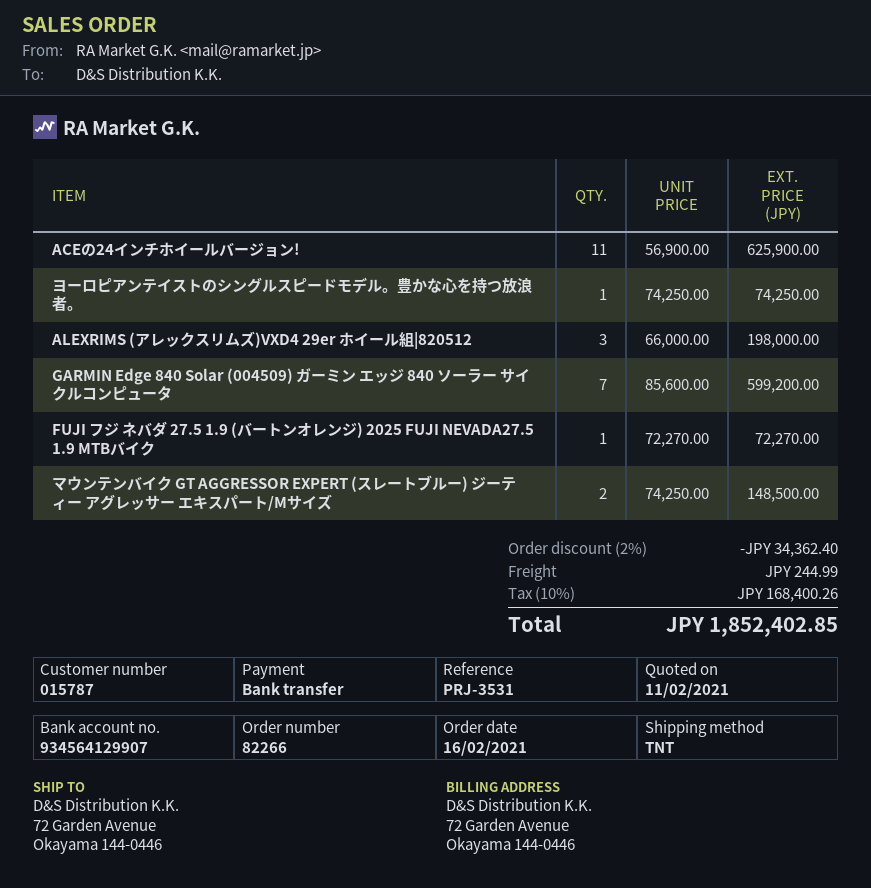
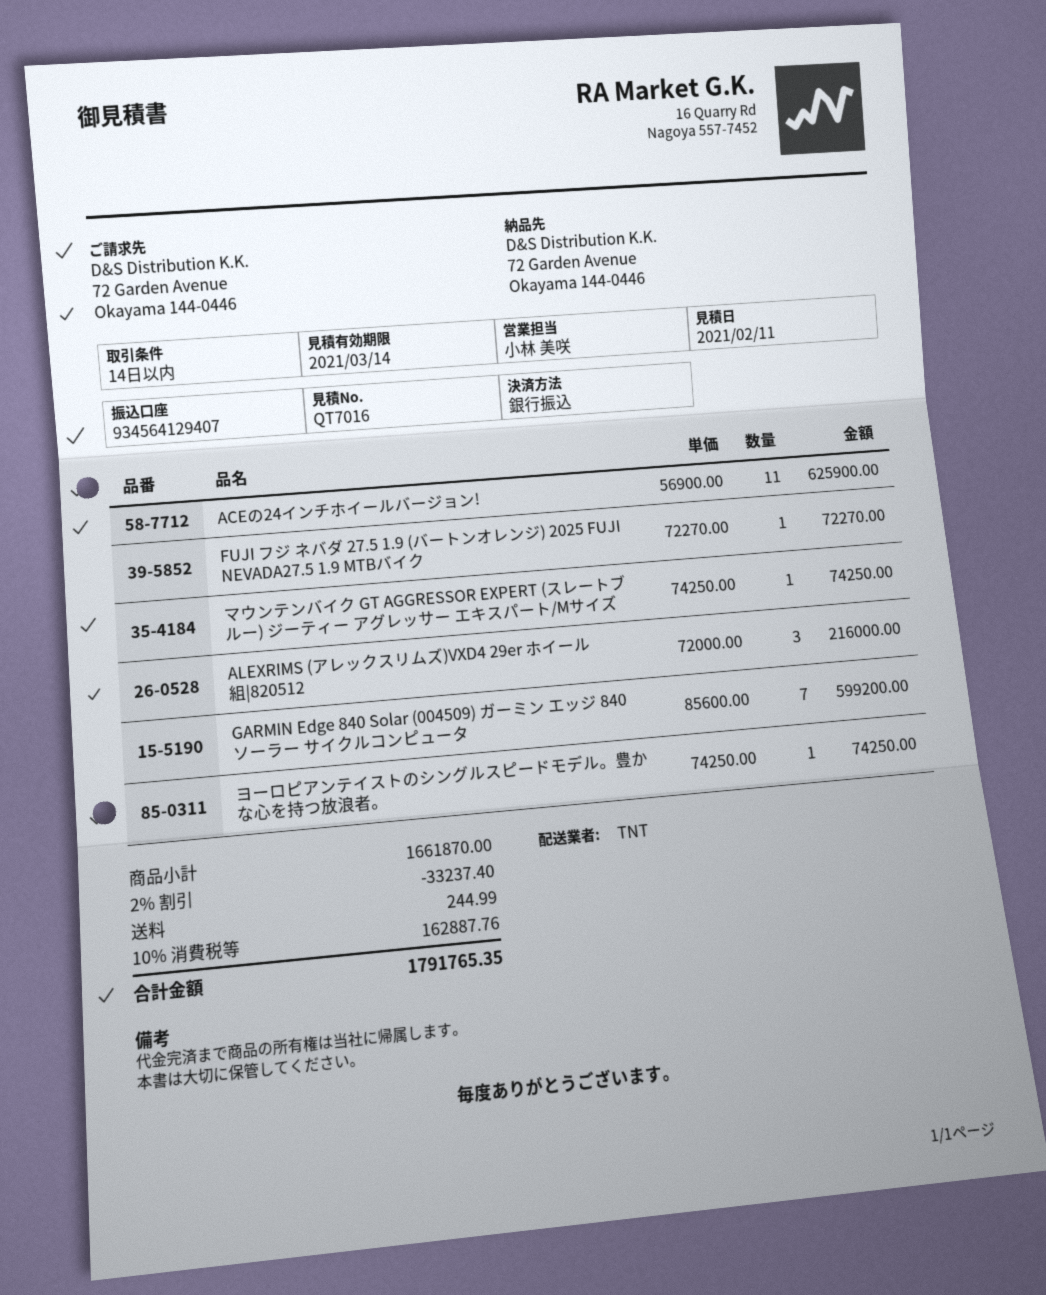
bank account: 934564129907 -> 934564129407
ALEXRIMS (アレックスリムズ)VXD4 29er ホイール組|820512: 3 x 66000.00 = 198000.00 -> 3 x 72000.00 = 216000.00
マウンテンバイク GT AGGRESSOR EXPERT (スレートブルー) ジーティー アグレッサー エキスパート/Mサイズ: 2 x 74250.00 = 148500.00 -> 1 x 74250.00 = 74250.00
discount: 2% = 34362.40 -> 2% = 33237.40
tax: 10% = 168400.26 -> 10% = 162887.76
total: 1852402.85 -> 1791765.35

